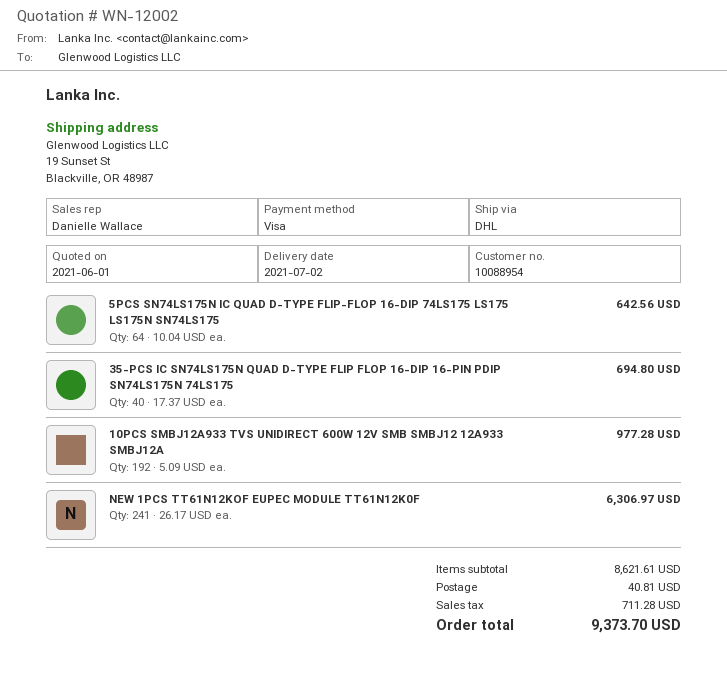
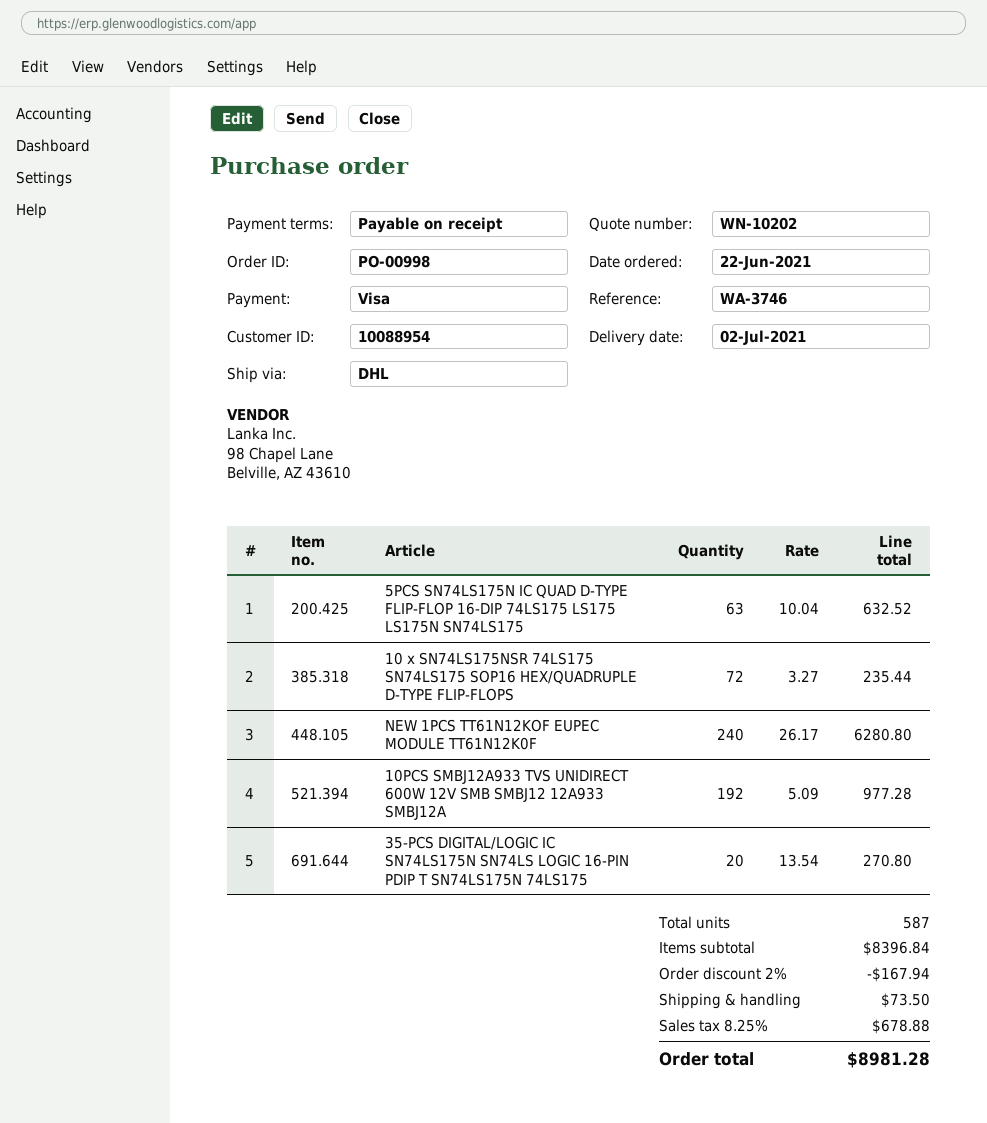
quote number: WN-12002 -> WN-10202
5PCS SN74LS175N IC QUAD D-TYPE FLIP-FLOP 16-DIP 74LS175 LS175 LS175N SN74LS175: 64 x 10.04 = 642.56 -> 63 x 10.04 = 632.52
35-PCS IC SN74LS175N QUAD D-TYPE FLIP FLOP 16-DIP 16-PIN PDIP SN74LS175N 74LS175: 40 x 17.37 = 694.80 -> none
NEW 1PCS TT61N12KOF EUPEC MODULE TT61N12K0F: 241 x 26.17 = 6306.97 -> 240 x 26.17 = 6280.80
10 x SN74LS175NSR 74LS175 SN74LS175 SOP16 HEX/QUADRUPLE D-TYPE FLIP-FLOPS: none -> 72 x 3.27 = 235.44
35-PCS DIGITAL/LOGIC IC SN74LS175N SN74LS LOGIC 16-PIN PDIP T SN74LS175N 74LS175: none -> 20 x 13.54 = 270.80
subtotal: 8621.61 -> 8396.84
discount: none -> 2% = 167.94
shipping: 40.81 -> 73.50
tax: 711.28 -> 678.88
total: 9373.70 -> 8981.28

